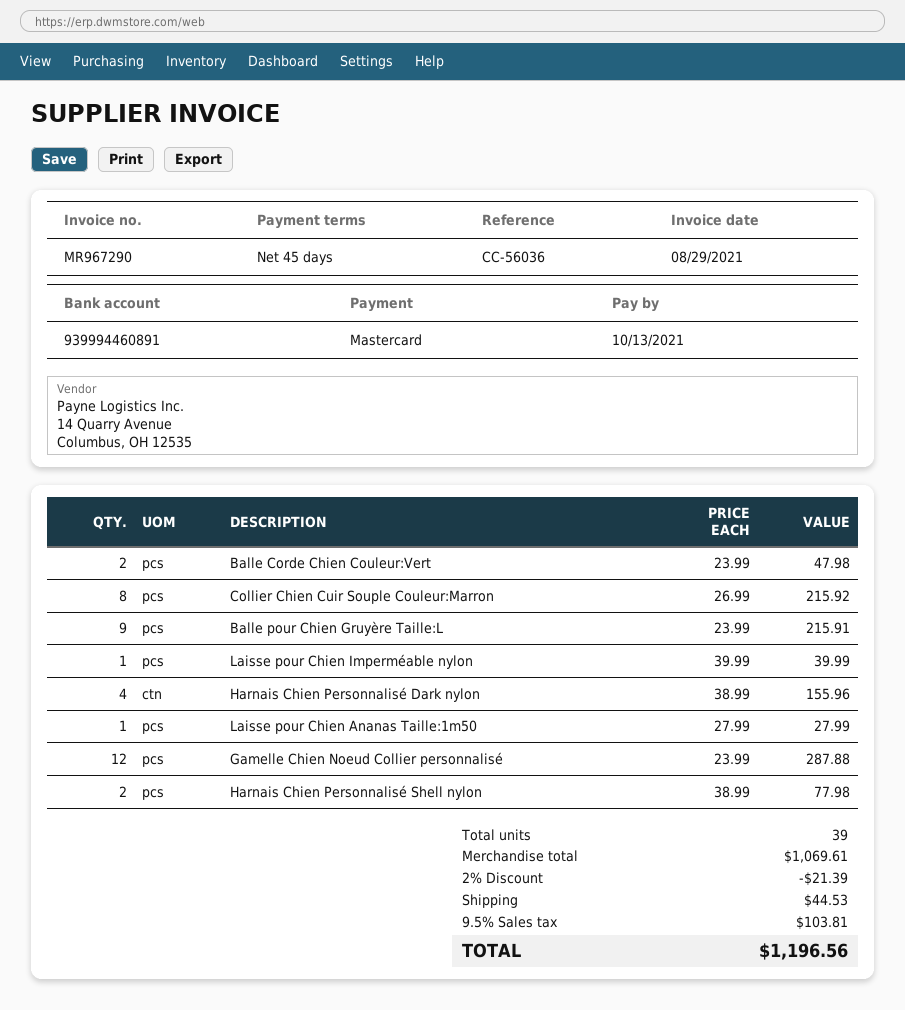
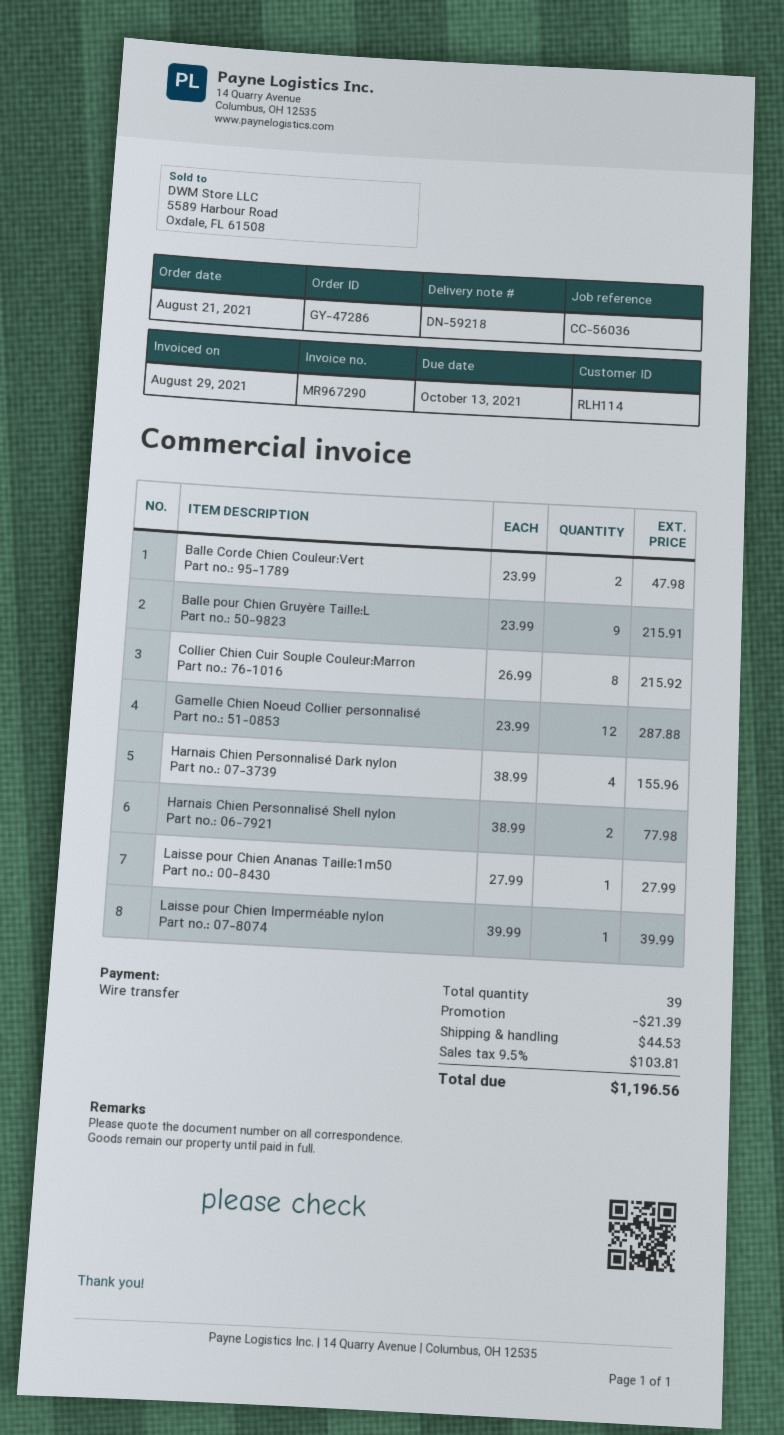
payment method: Mastercard -> bank transfer

